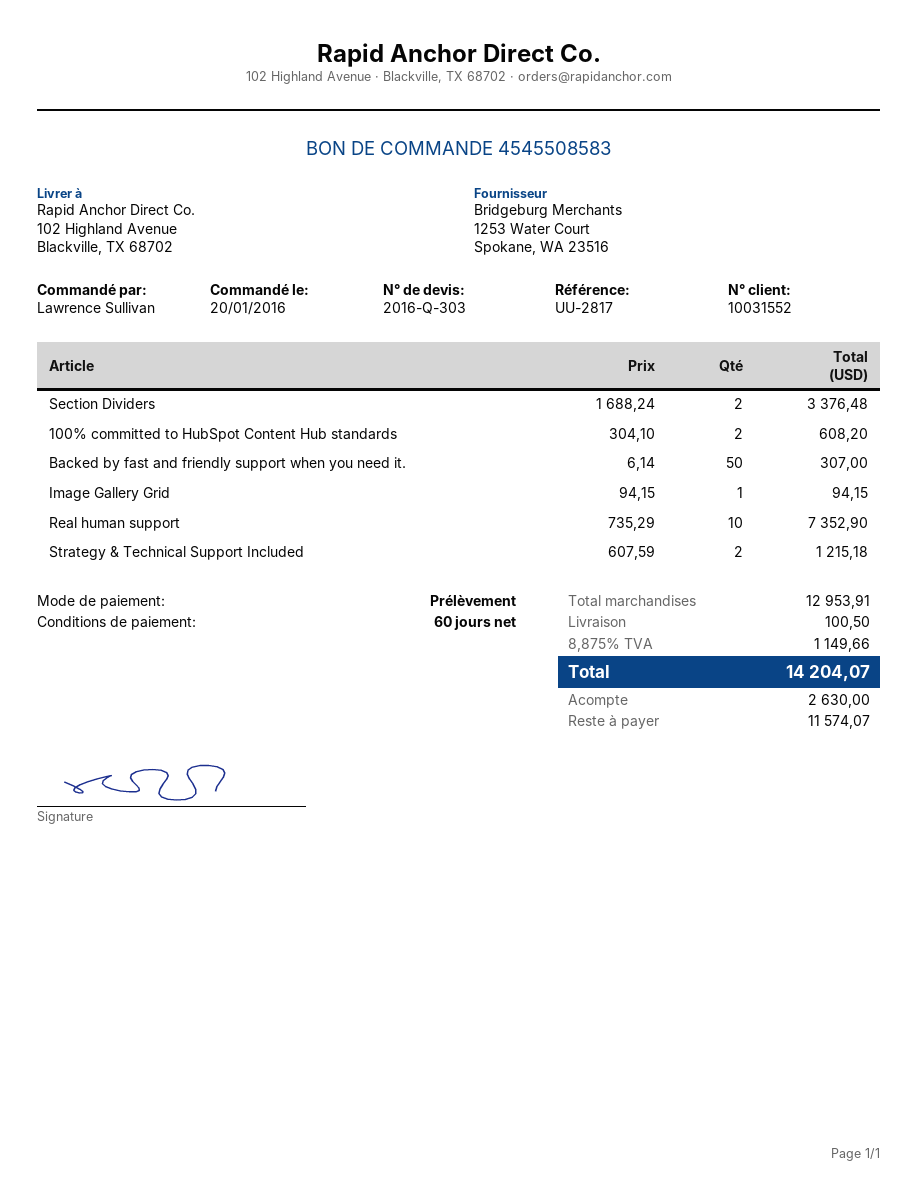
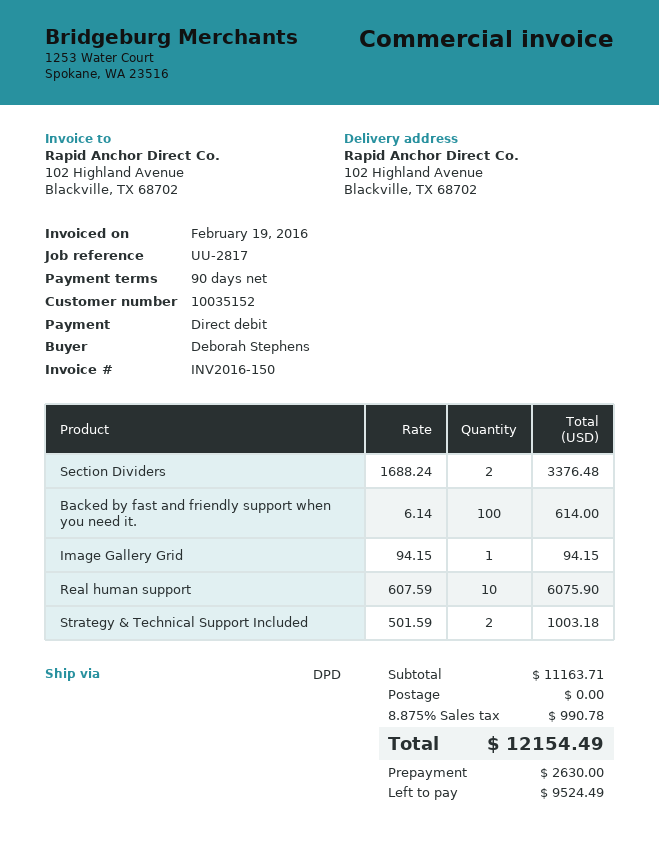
payment terms: 60 days -> 90 days
customer number: 10031552 -> 10035152
ordered by: Lawrence Sullivan -> Deborah Stephens
100% committed to HubSpot Content Hub standards: 2 x 304.10 = 608.20 -> none
Backed by fast and friendly support when you need it.: 50 x 6.14 = 307.00 -> 100 x 6.14 = 614.00
Real human support: 10 x 735.29 = 7352.90 -> 10 x 607.59 = 6075.90
Strategy & Technical Support Included: 2 x 607.59 = 1215.18 -> 2 x 501.59 = 1003.18
subtotal: 12953.91 -> 11163.71
shipping: 100.50 -> 0.00
tax: 8.875% = 1149.66 -> 8.875% = 990.78
total: 14204.07 -> 12154.49
balance: 11574.07 -> 9524.49

